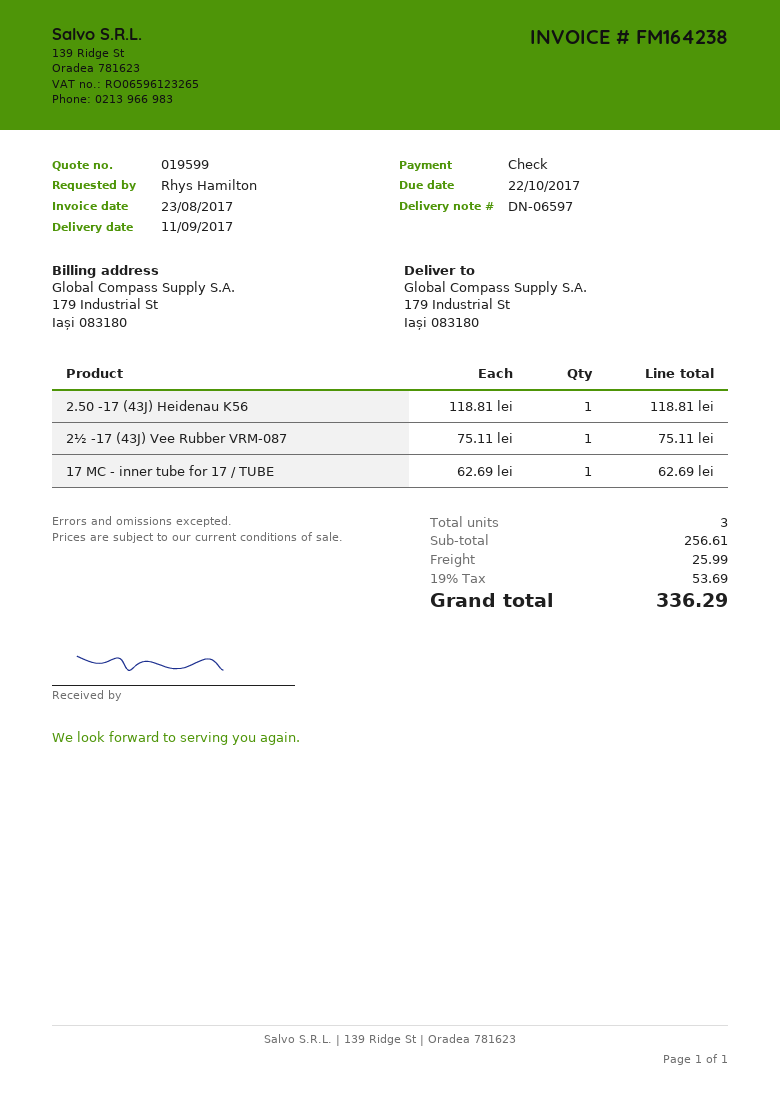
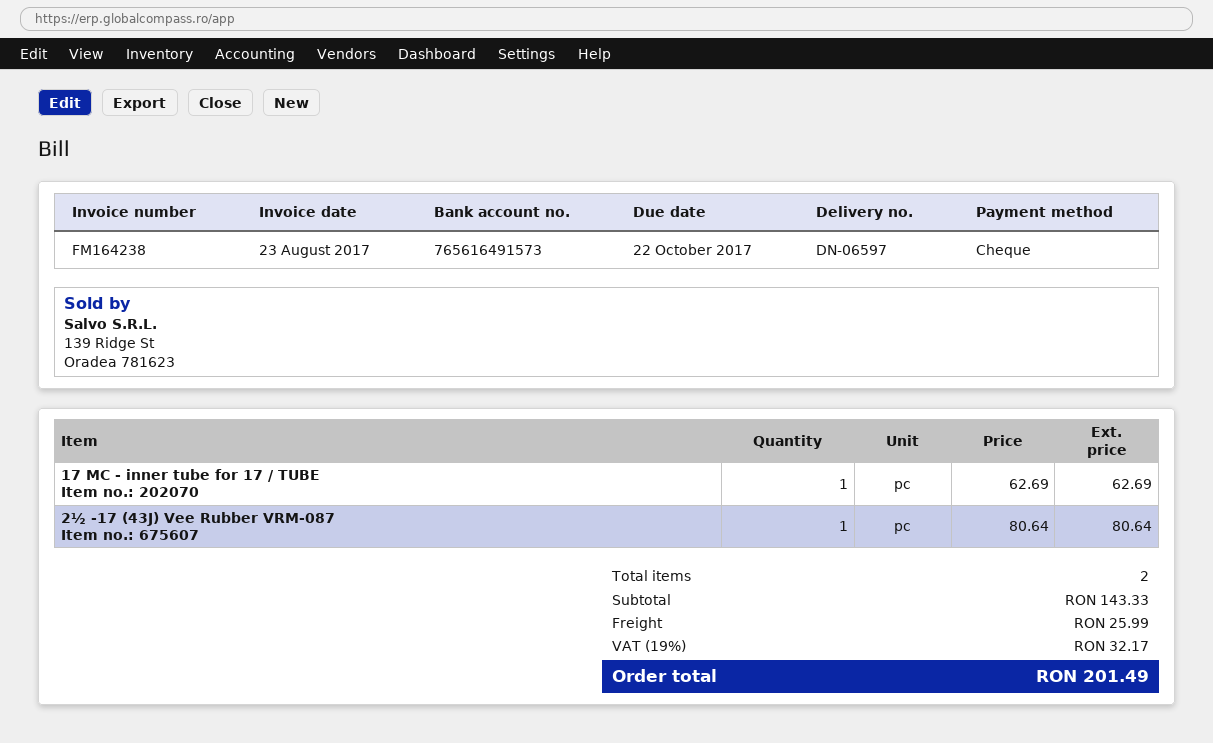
2.50 -17 (43J) Heidenau K56: 1 x 118.81 = 118.81 -> none
2½ -17 (43J) Vee Rubber VRM-087: 1 x 75.11 = 75.11 -> 1 x 80.64 = 80.64
total quantity: 3 -> 2
subtotal: 256.61 -> 143.33
tax: 19% = 53.69 -> 19% = 32.17
total: 336.29 -> 201.49

